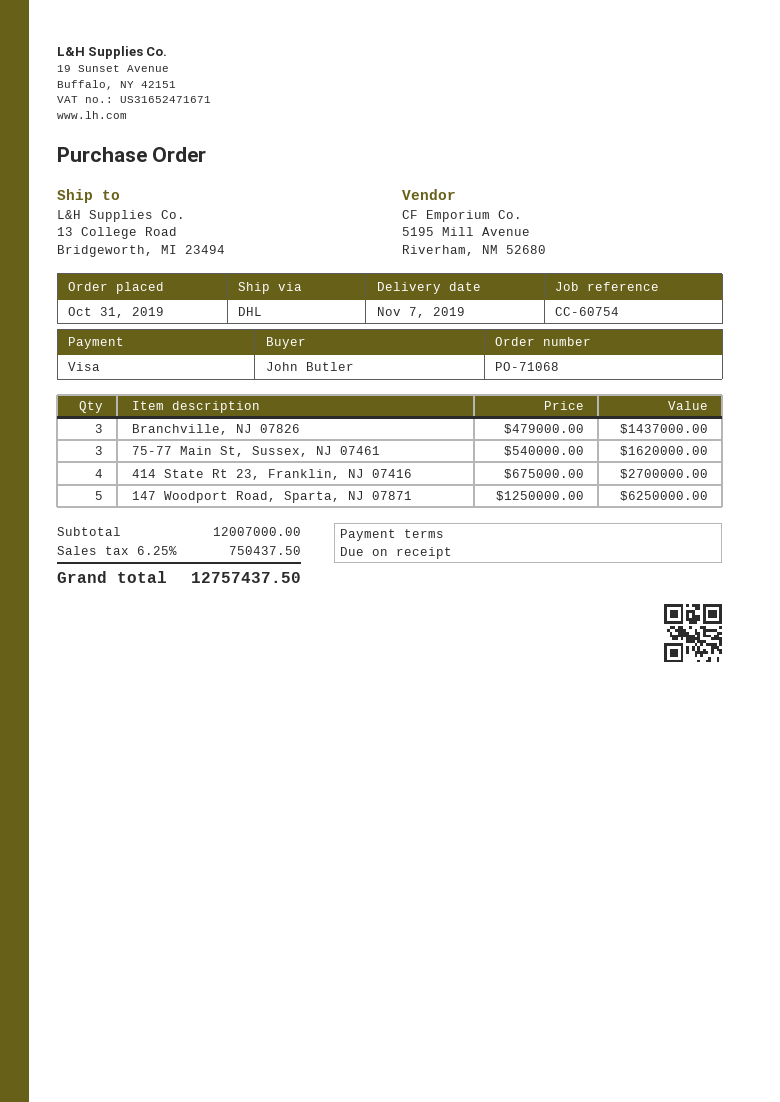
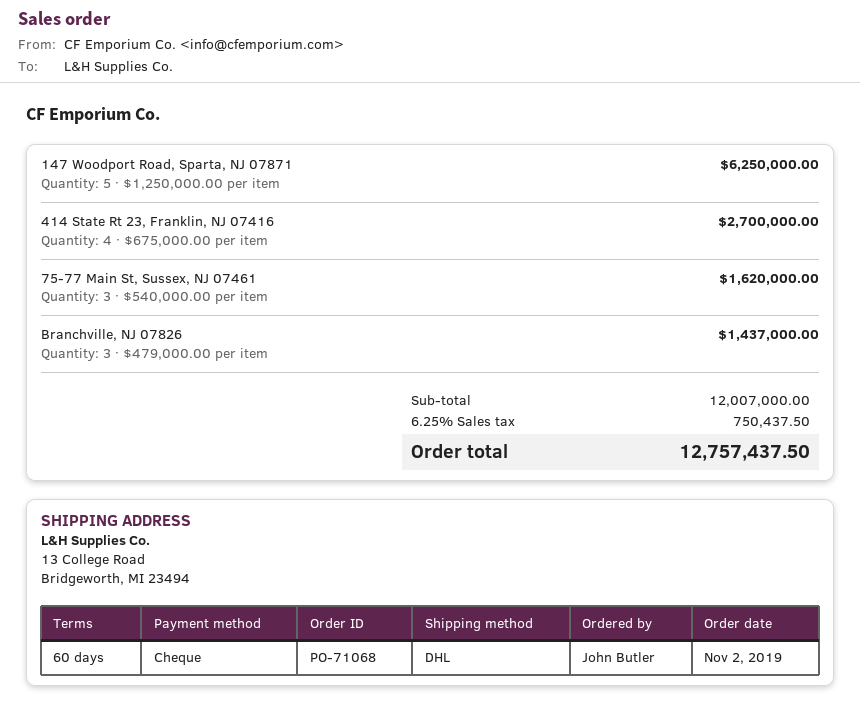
order date: 2019-10-31 -> 2019-11-02
payment terms: on receipt -> 60 days
payment method: Visa -> cheque

